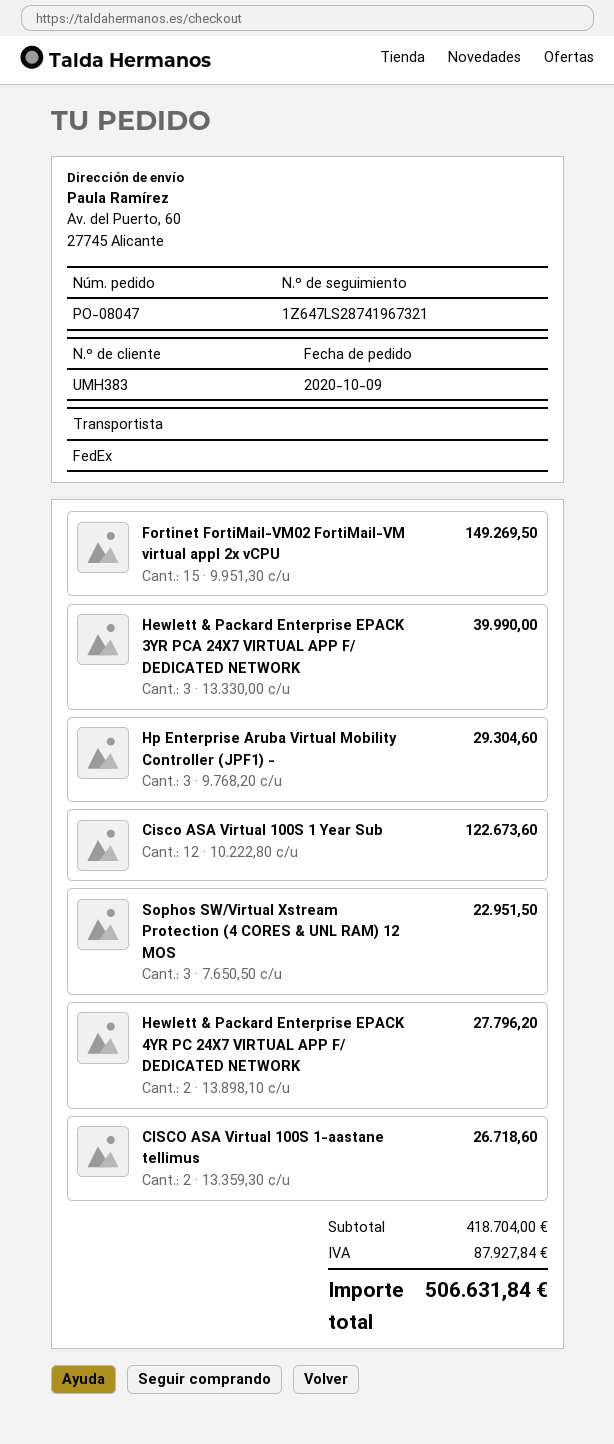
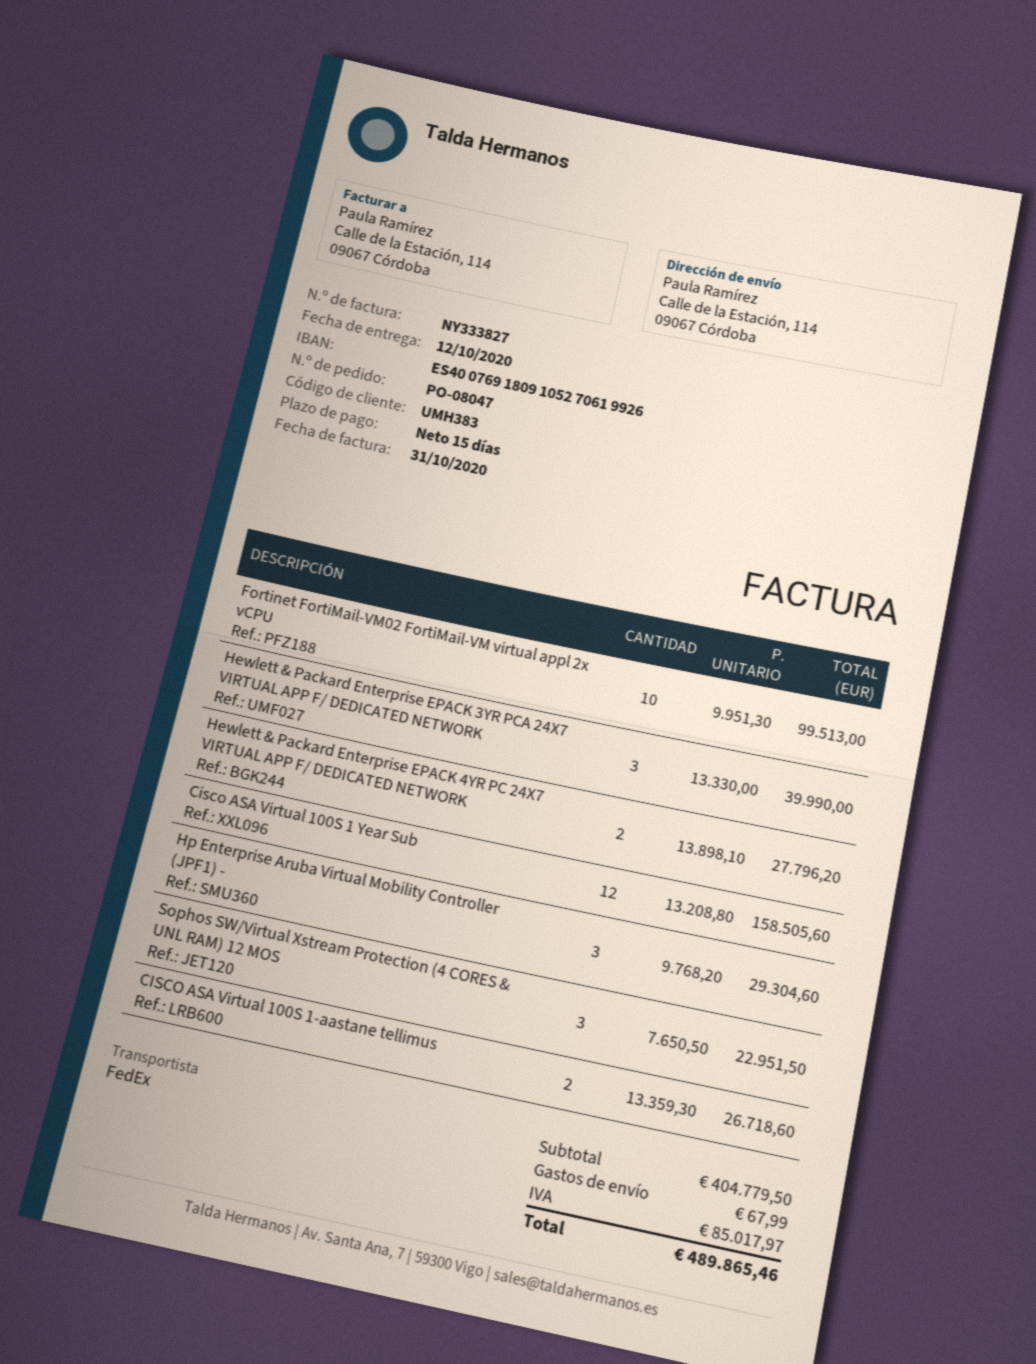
ship to: Av. del Puerto, 60, 27745 Alicante -> Calle de la Estación, 114, 09067 Córdoba
Fortinet FortiMail-VM02 FortiMail-VM virtual appl 2x vCPU: 15 x 9951.30 = 149269.50 -> 10 x 9951.30 = 99513.00
Cisco ASA Virtual 100S 1 Year Sub: 12 x 10222.80 = 122673.60 -> 12 x 13208.80 = 158505.60
subtotal: 418704.00 -> 404779.50
shipping: none -> 67.99
tax: 87927.84 -> 85017.97
total: 506631.84 -> 489865.46

